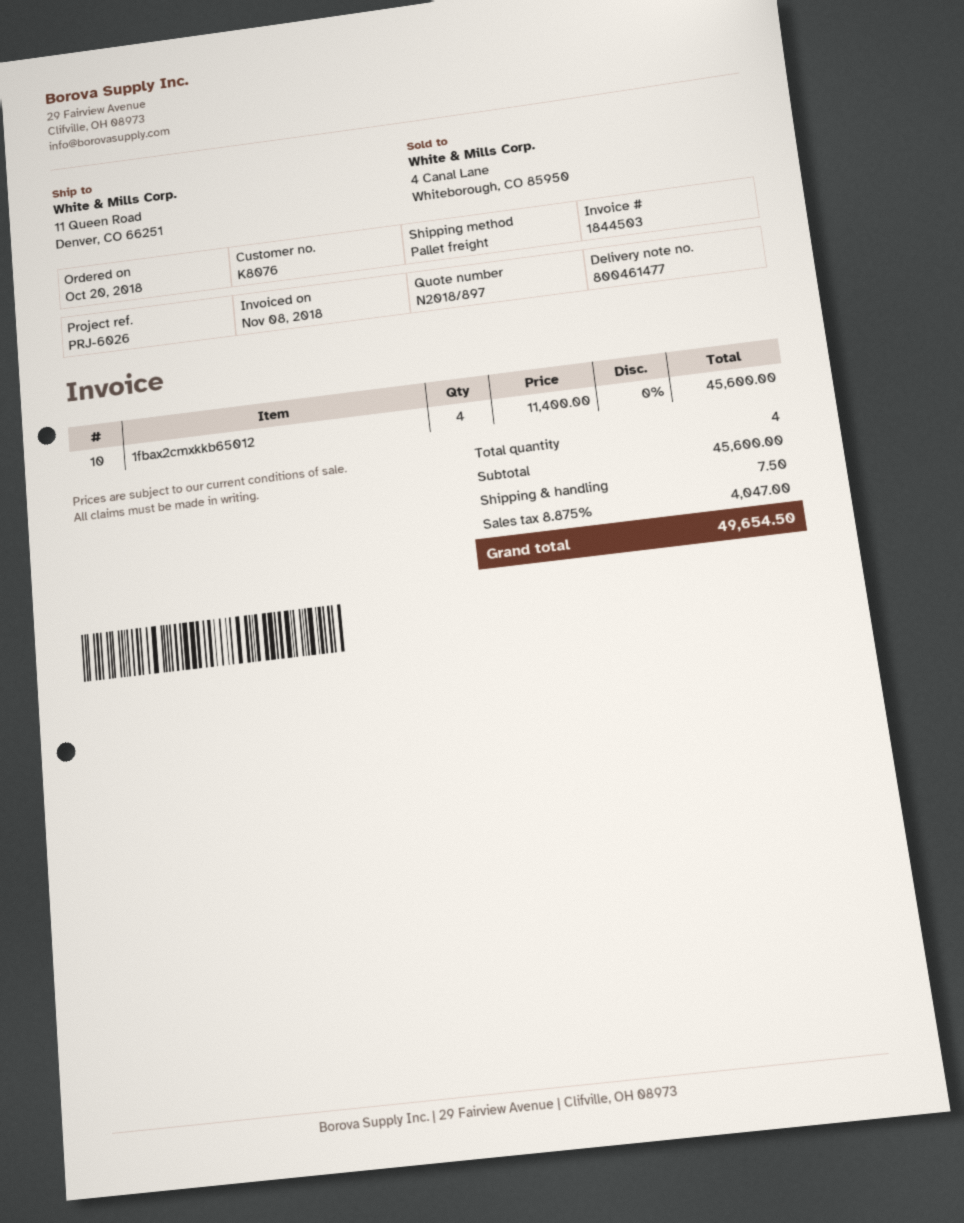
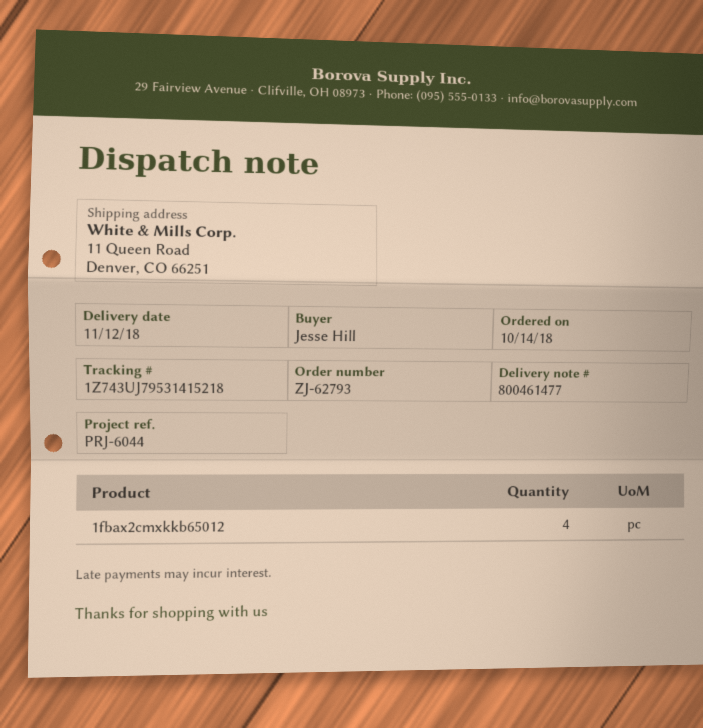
order date: 2018-10-20 -> 2018-10-14
reference: PRJ-6026 -> PRJ-6044

